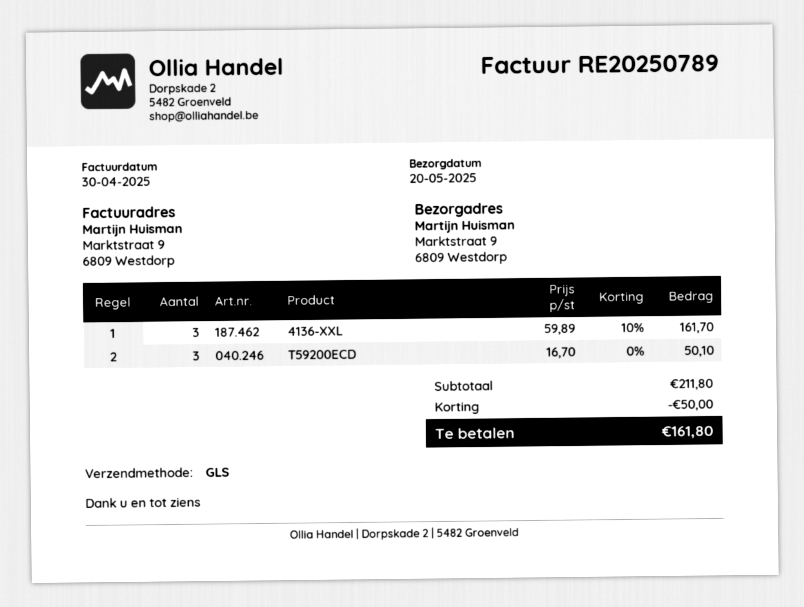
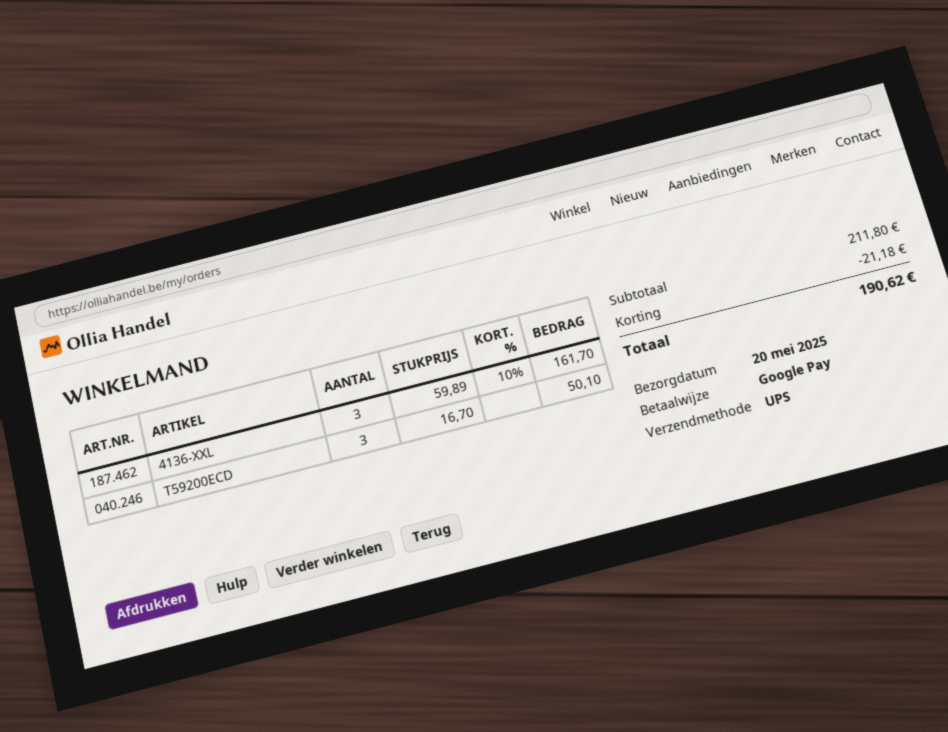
shipping method: GLS -> UPS
discount: 50.00 -> 21.18
total: 161.80 -> 190.62

